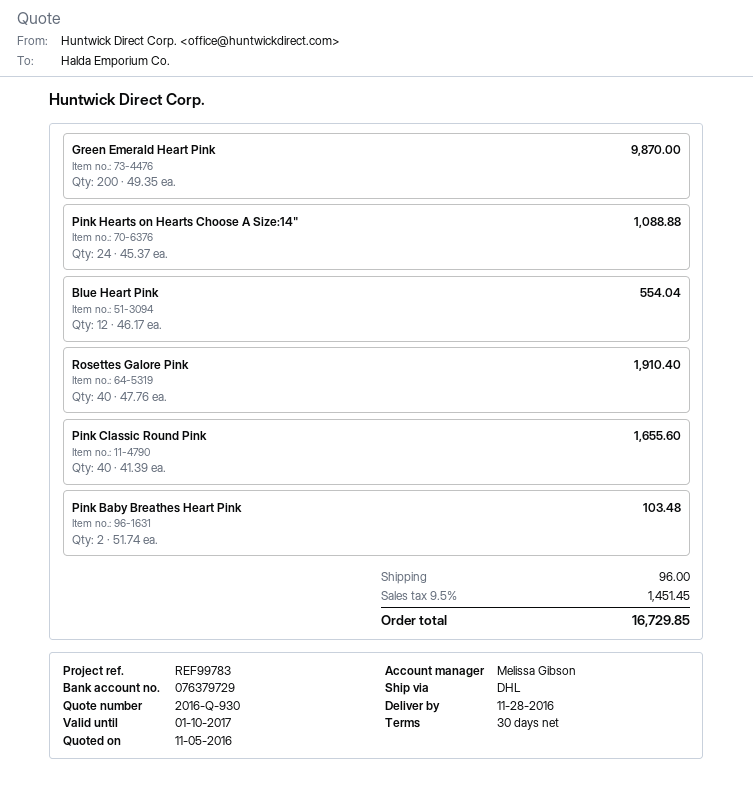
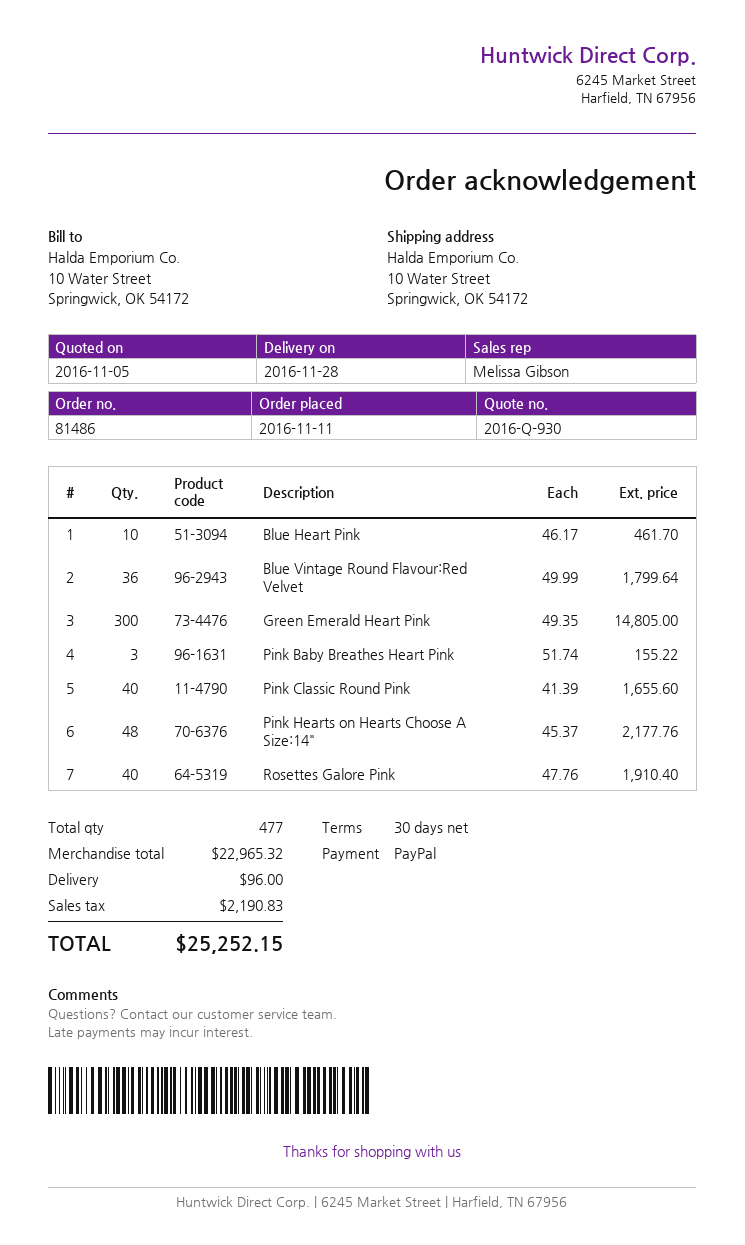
Green Emerald Heart Pink: 200 x 49.35 = 9870.00 -> 300 x 49.35 = 14805.00
Pink Hearts on Hearts Choose A Size:14": 24 x 45.37 = 1088.88 -> 48 x 45.37 = 2177.76
Blue Heart Pink: 12 x 46.17 = 554.04 -> 10 x 46.17 = 461.70
Pink Baby Breathes Heart Pink: 2 x 51.74 = 103.48 -> 3 x 51.74 = 155.22
Blue Vintage Round Flavour:Red Velvet: none -> 36 x 49.99 = 1799.64
tax: 1451.45 -> 2190.83
total: 16729.85 -> 25252.15

